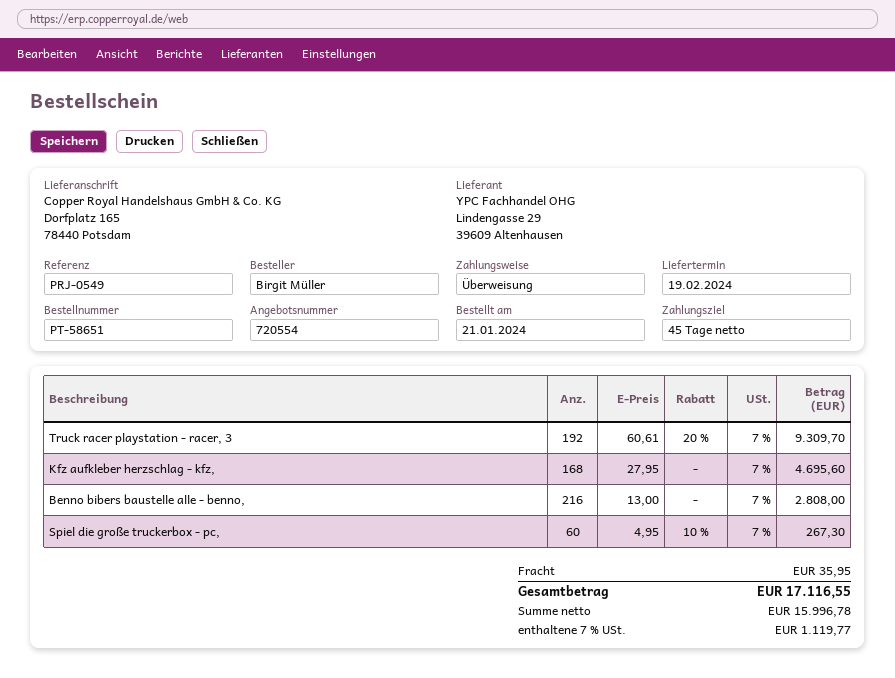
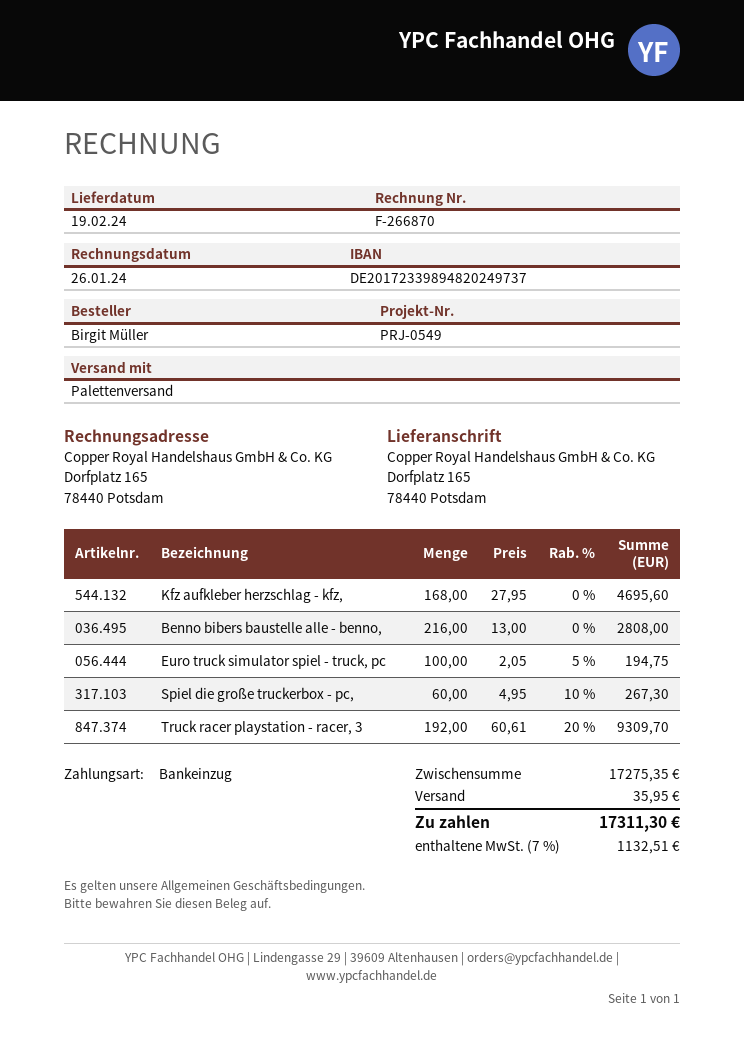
payment method: bank transfer -> direct debit
Euro truck simulator spiel - truck, pc: none -> 100 x 2.05 - 5% = 194.75
tax: 7% = 1119.77 -> 7% = 1132.51
total: 17116.55 -> 17311.30

